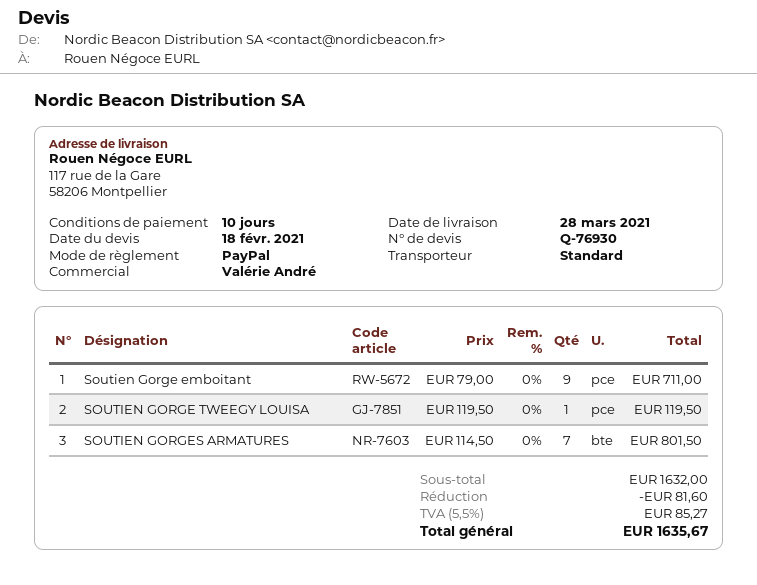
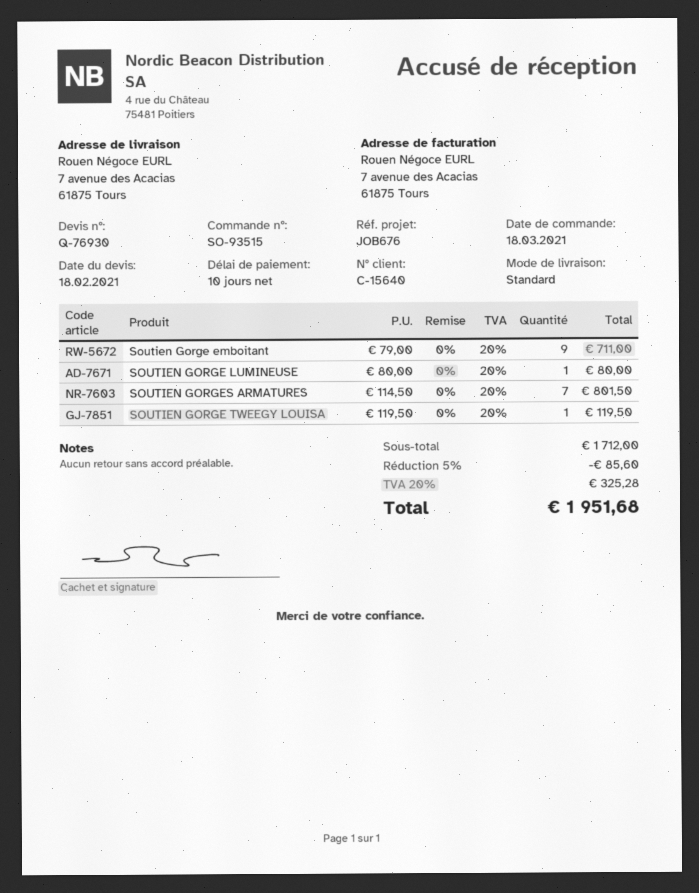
ship to: 117 rue de la Gare, 58206 Montpellier -> 7 avenue des Acacias, 61875 Tours
SOUTIEN GORGE LUMINEUSE: none -> 1 x 80.00 = 80.00
subtotal: 1632.00 -> 1712.00
discount: 81.60 -> 85.60
tax: 5.5% = 85.27 -> 20% = 325.28
total: 1635.67 -> 1951.68

